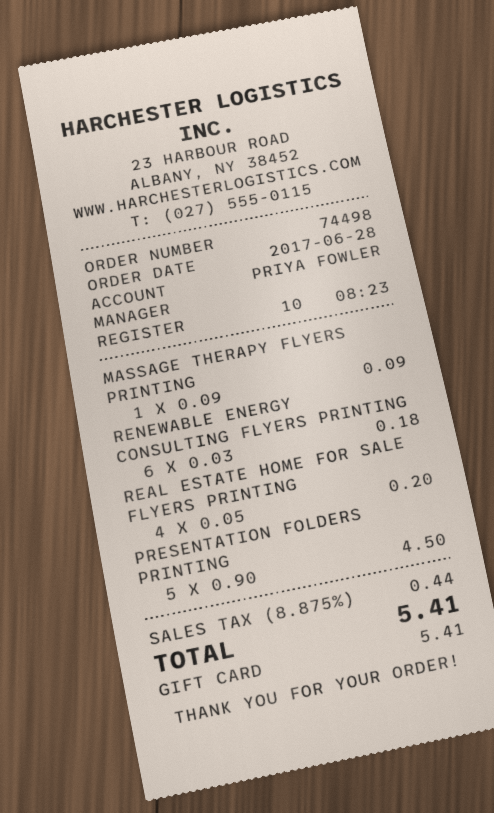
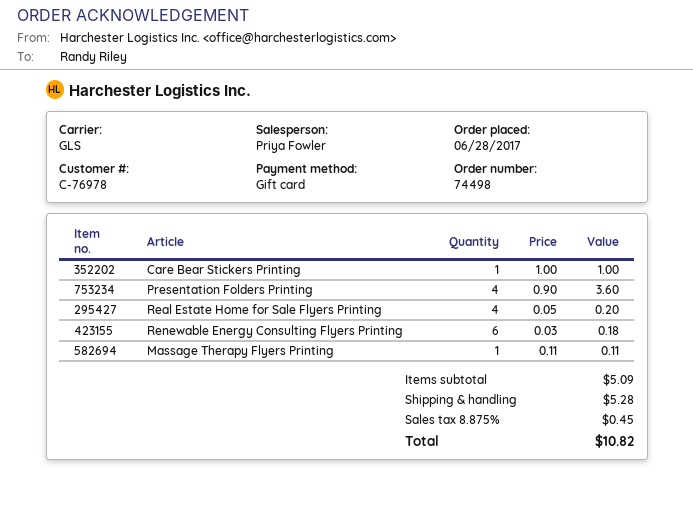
MASSAGE THERAPY FLYERS PRINTING: 1 x 0.09 = 0.09 -> 1 x 0.11 = 0.11
PRESENTATION FOLDERS PRINTING: 5 x 0.90 = 4.50 -> 4 x 0.90 = 3.60
Care Bear Stickers Printing: none -> 1 x 1.00 = 1.00
shipping: none -> 5.28
tax: 8.875% = 0.44 -> 8.875% = 0.45
total: 5.41 -> 10.82

